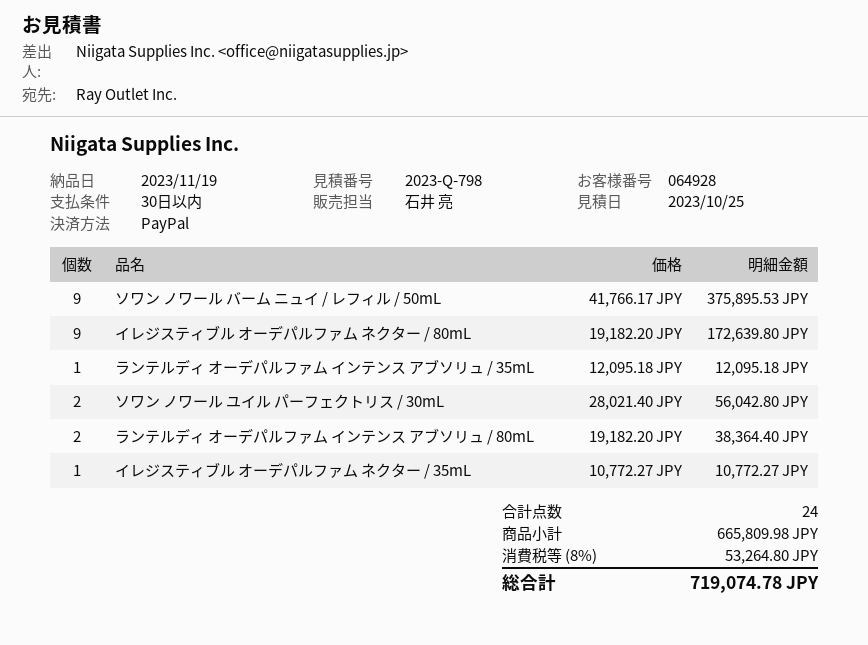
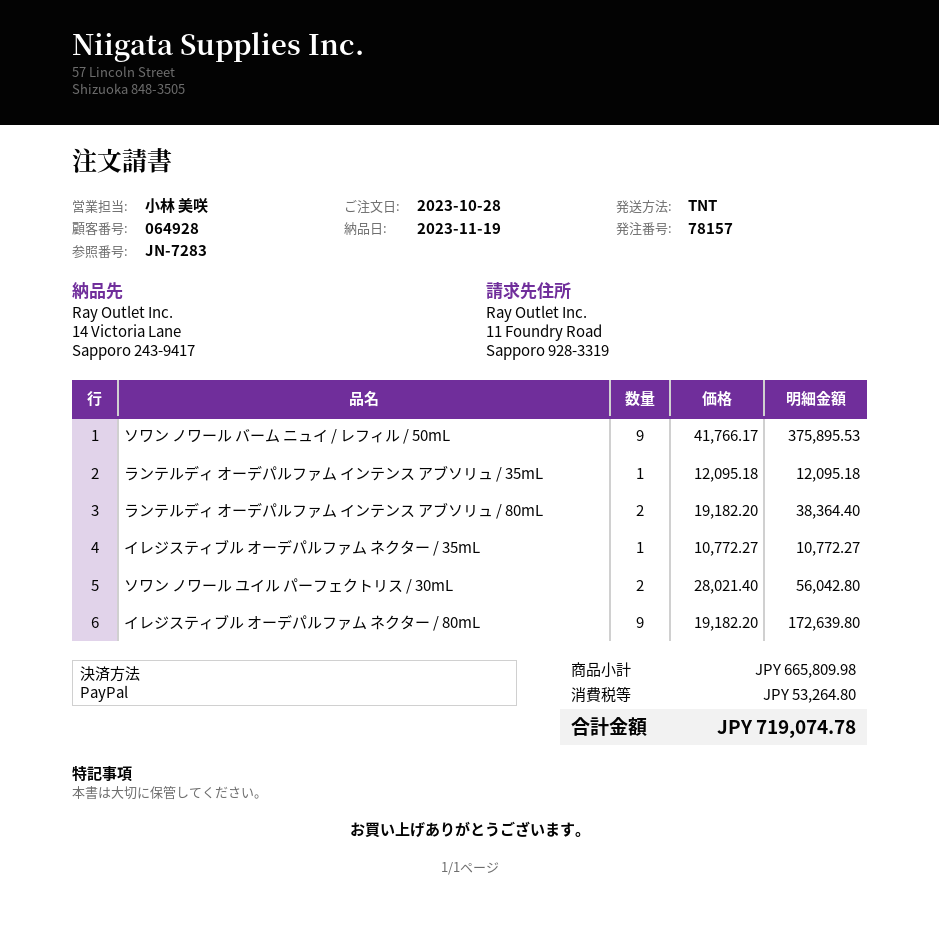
sales rep: 石井 亮 -> 小林 美咲

